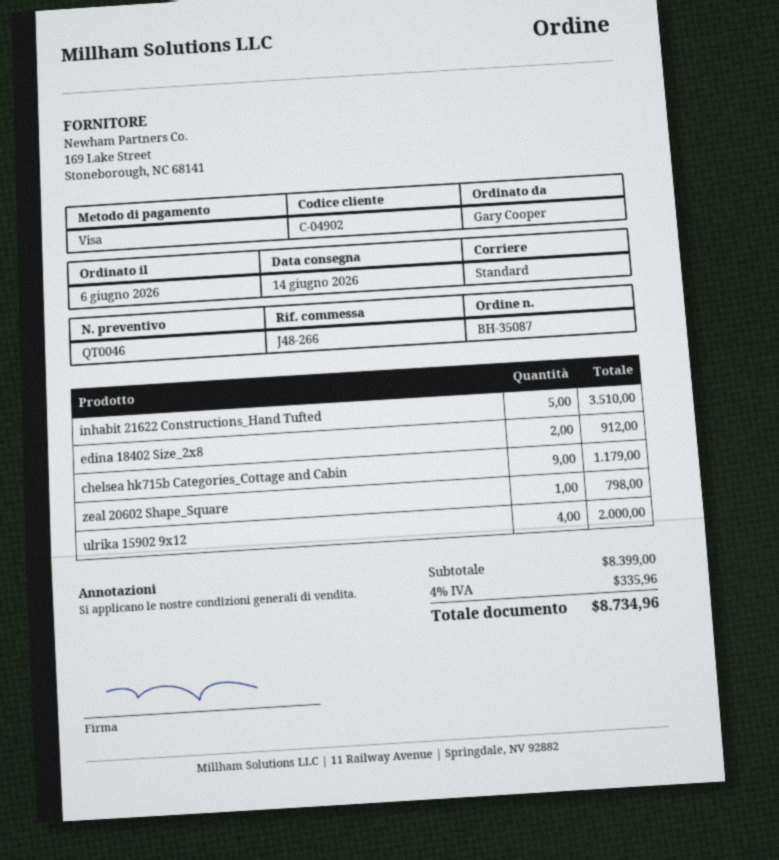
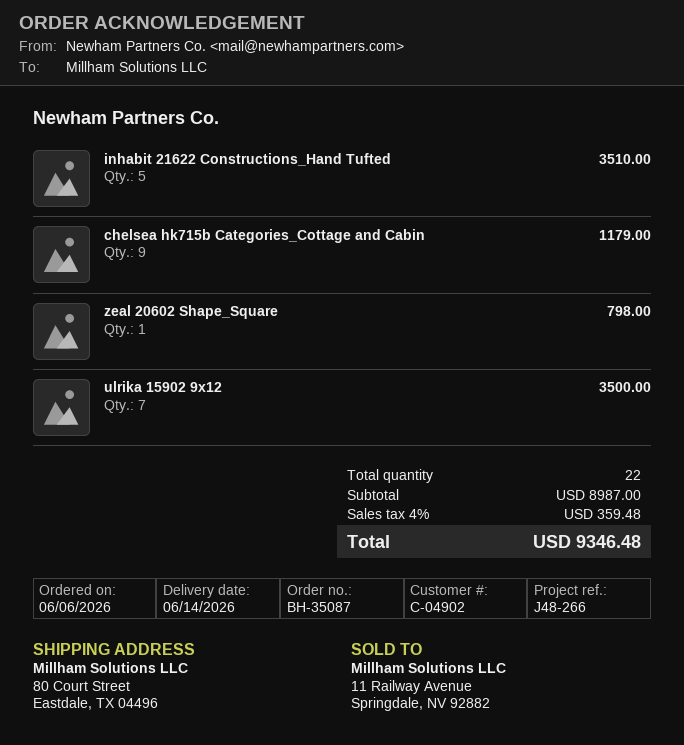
edina 18402 Size_2x8: 2 for 912.00 -> none
ulrika 15902 9x12: 4 for 2000.00 -> 7 for 3500.00
subtotal: 8399.00 -> 8987.00
tax: 4% = 335.96 -> 4% = 359.48
total: 8734.96 -> 9346.48

